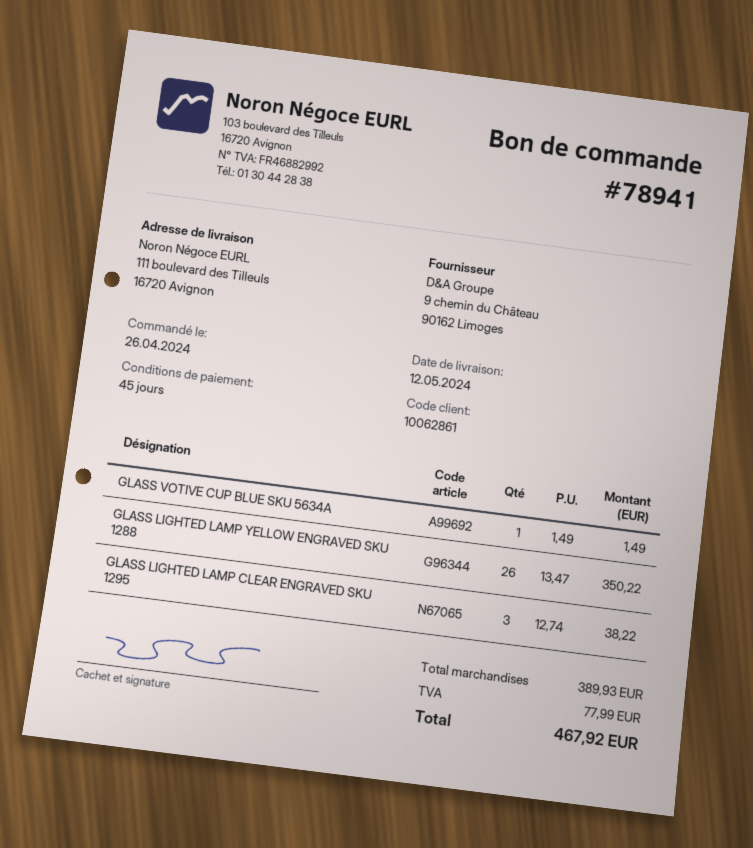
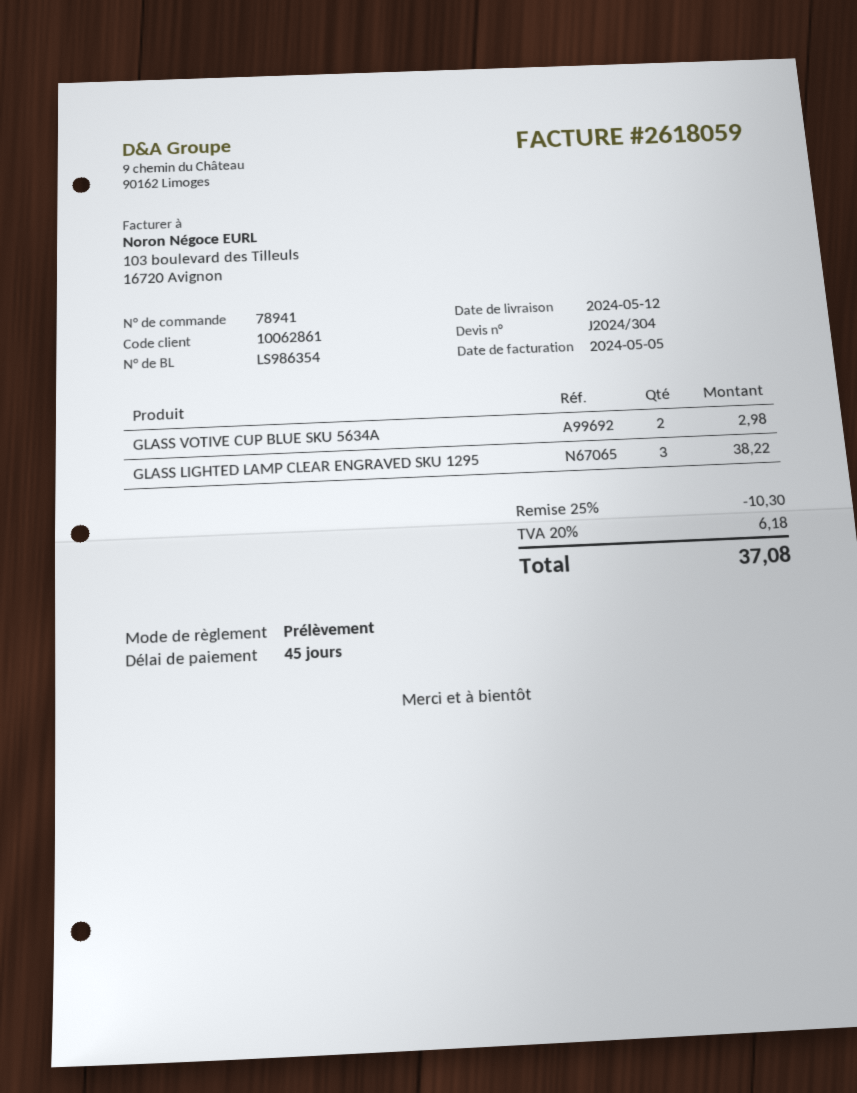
GLASS VOTIVE CUP BLUE SKU 5634Α: 1 for 1.49 -> 2 for 2.98
GLASS LIGHTED LAMP YELLOW ENGRAVED SKU 1288: 26 for 350.22 -> none
discount: none -> 25% = 10.30
tax: 77.99 -> 6.18
total: 467.92 -> 37.08

